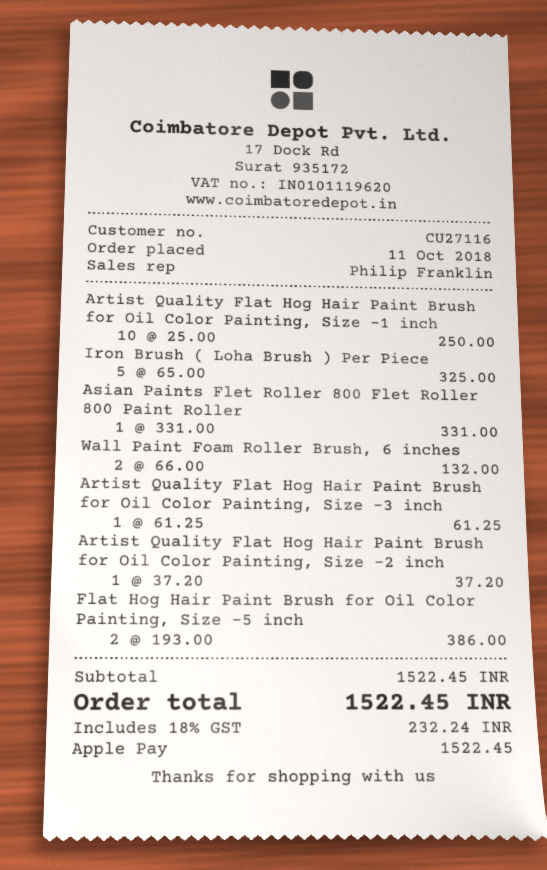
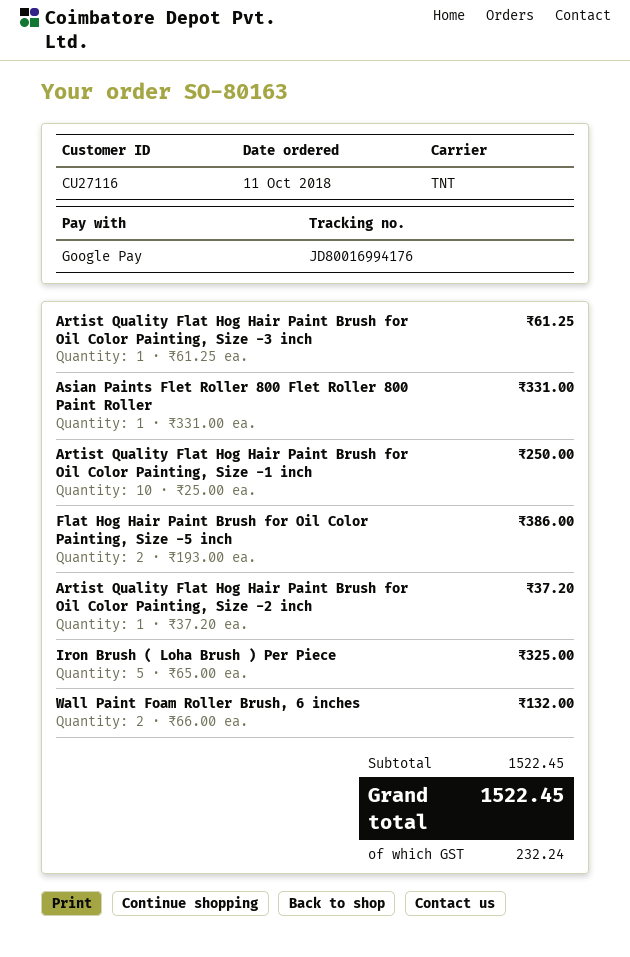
payment method: Apple Pay -> Google Pay

